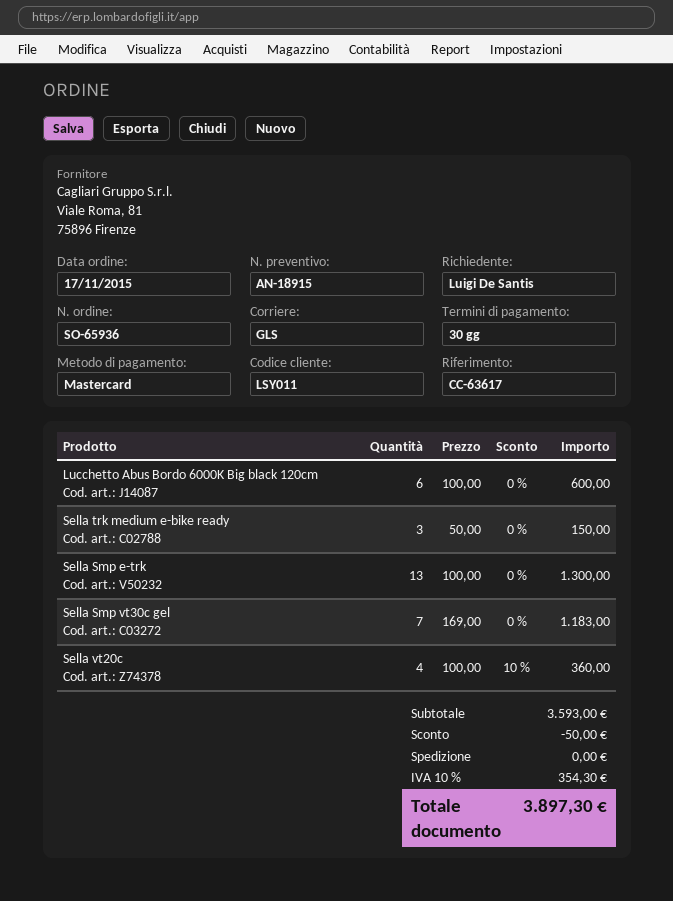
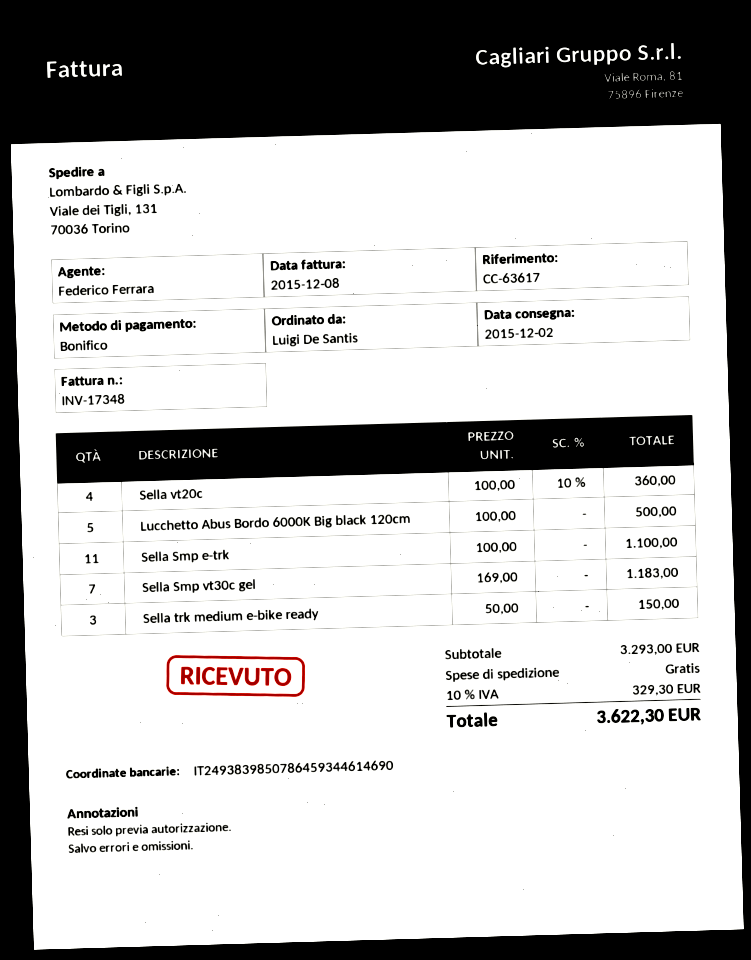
payment method: Mastercard -> bank transfer
Lucchetto Abus Bordo 6000K Big black 120cm: 6 x 100.00 = 600.00 -> 5 x 100.00 = 500.00
Sella Smp e-trk: 13 x 100.00 = 1300.00 -> 11 x 100.00 = 1100.00
subtotal: 3593.00 -> 3293.00
discount: 50.00 -> none
tax: 10% = 354.30 -> 10% = 329.30
total: 3897.30 -> 3622.30

